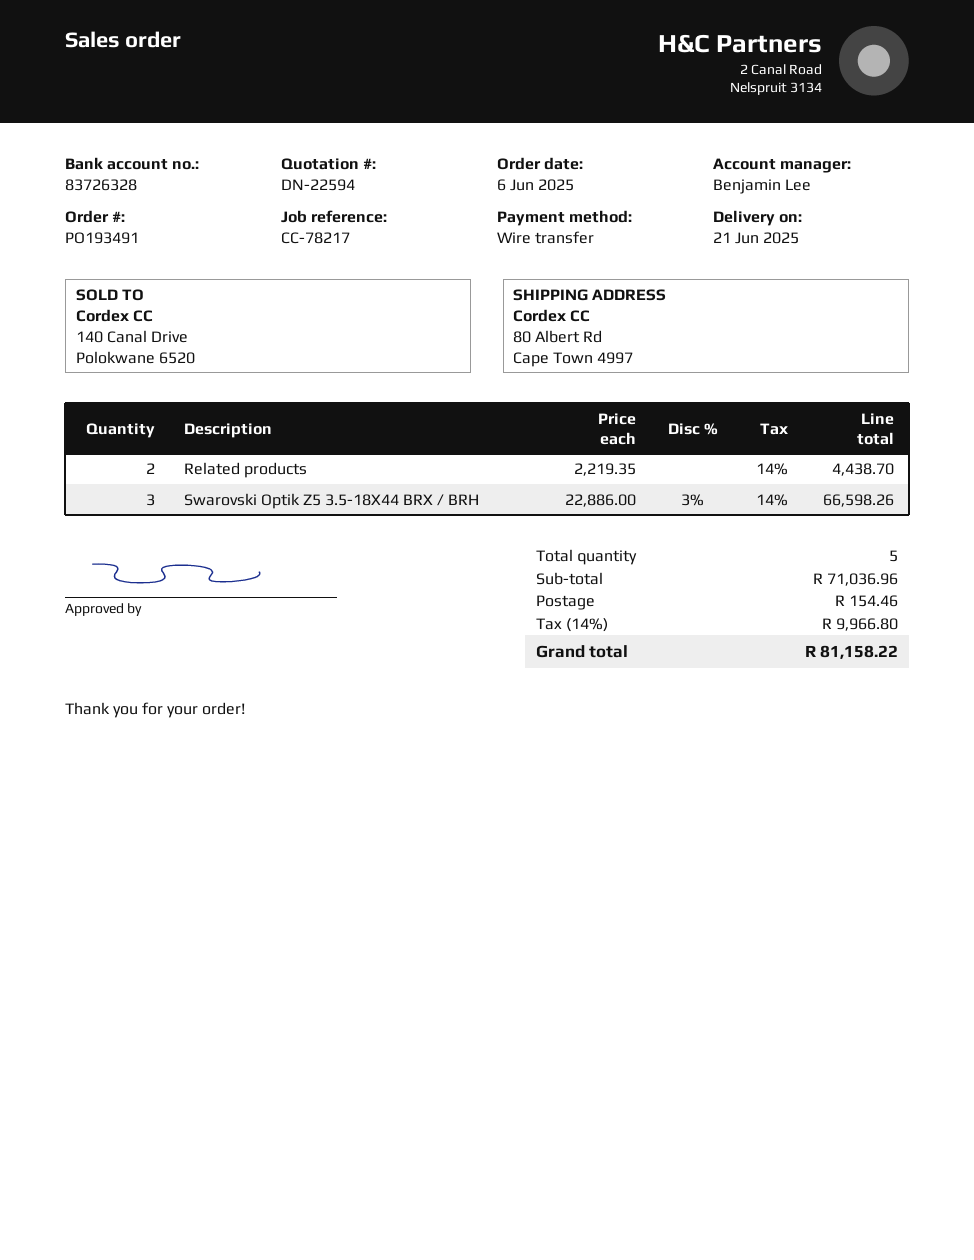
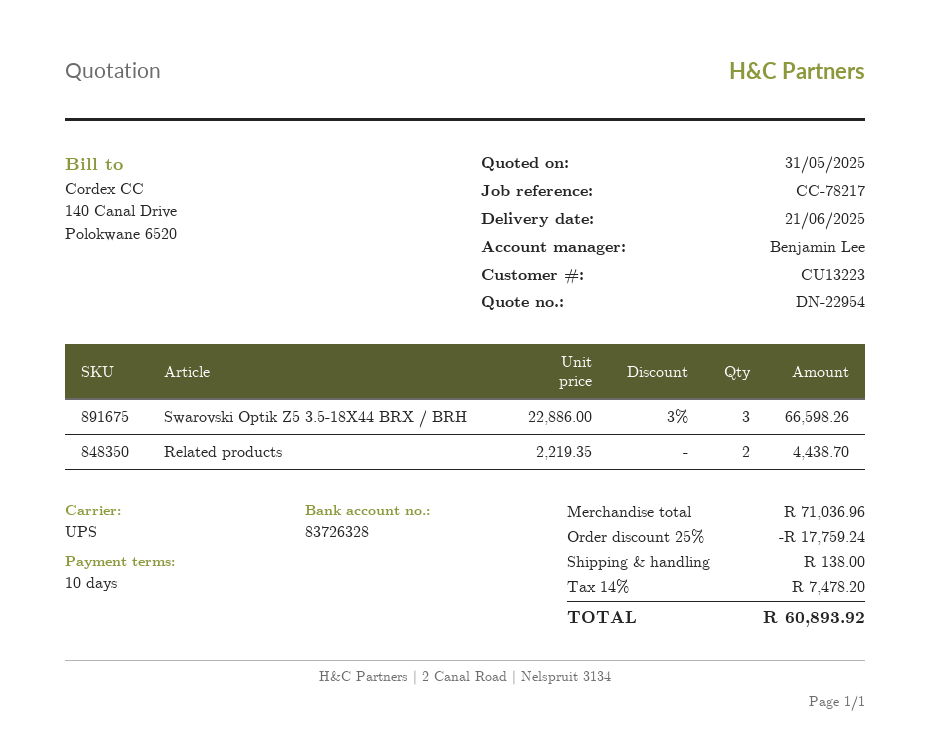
quote number: DN-22594 -> DN-22954
discount: none -> 25% = 17759.24
shipping: 154.46 -> 138.00
tax: 14% = 9966.80 -> 14% = 7478.20
total: 81158.22 -> 60893.92

